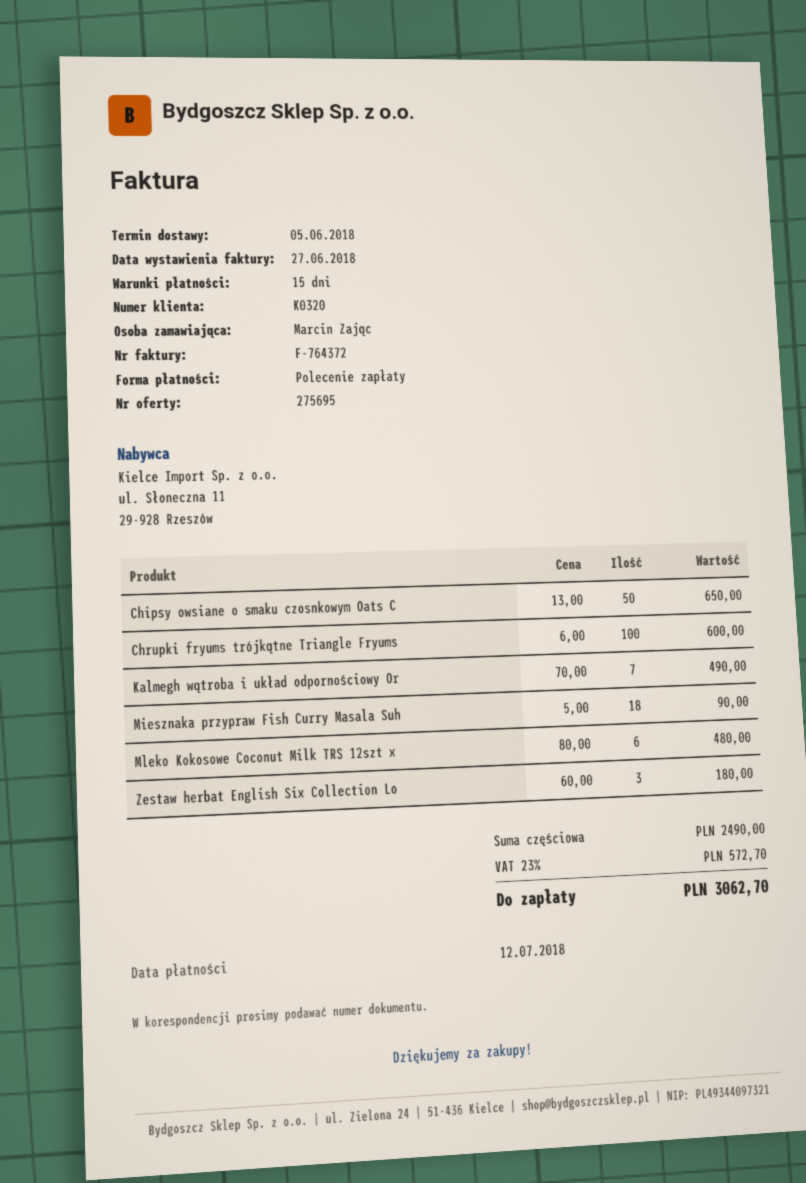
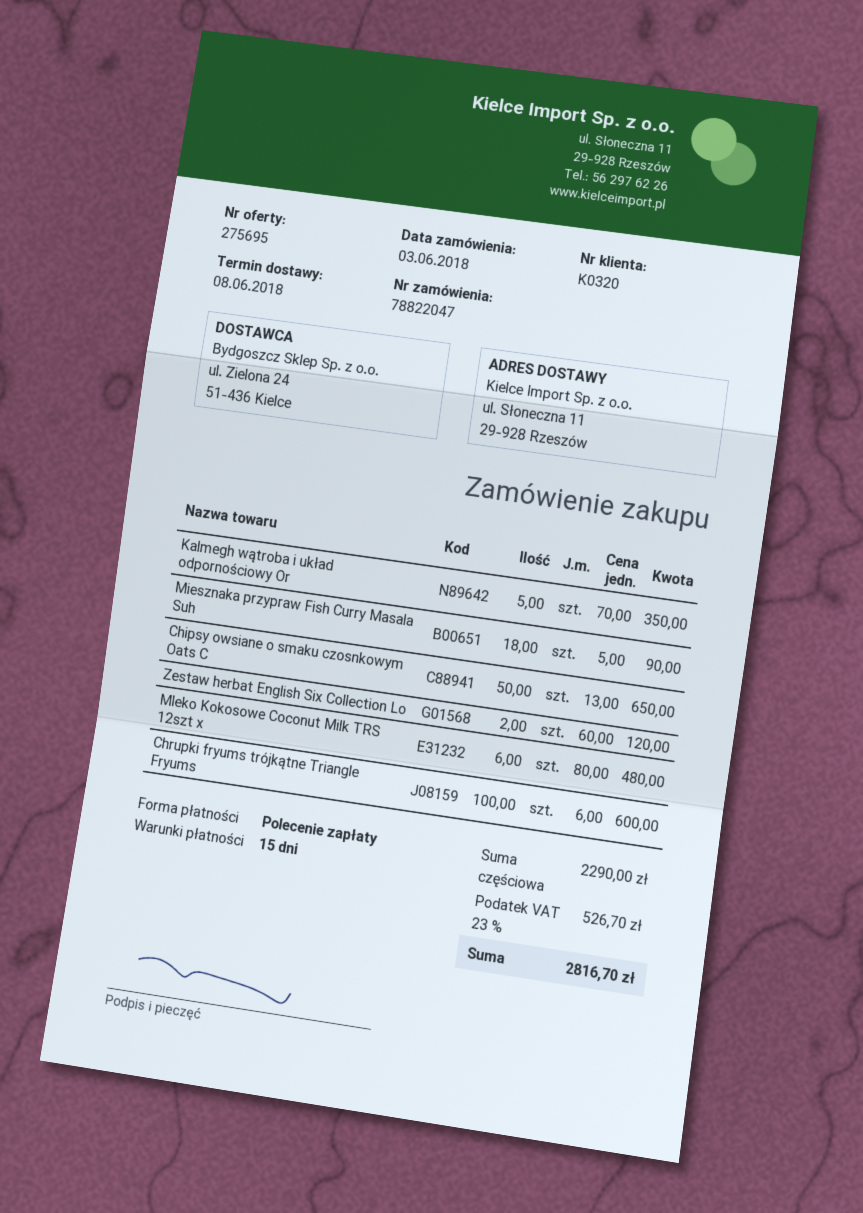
delivery date: 2018-06-05 -> 2018-06-08
Kalmegh wątroba i układ odpornościowy Or: 7 x 70.00 = 490.00 -> 5 x 70.00 = 350.00
Zestaw herbat English Six Collection Lo: 3 x 60.00 = 180.00 -> 2 x 60.00 = 120.00
subtotal: 2490.00 -> 2290.00
tax: 23% = 572.70 -> 23% = 526.70
total: 3062.70 -> 2816.70

